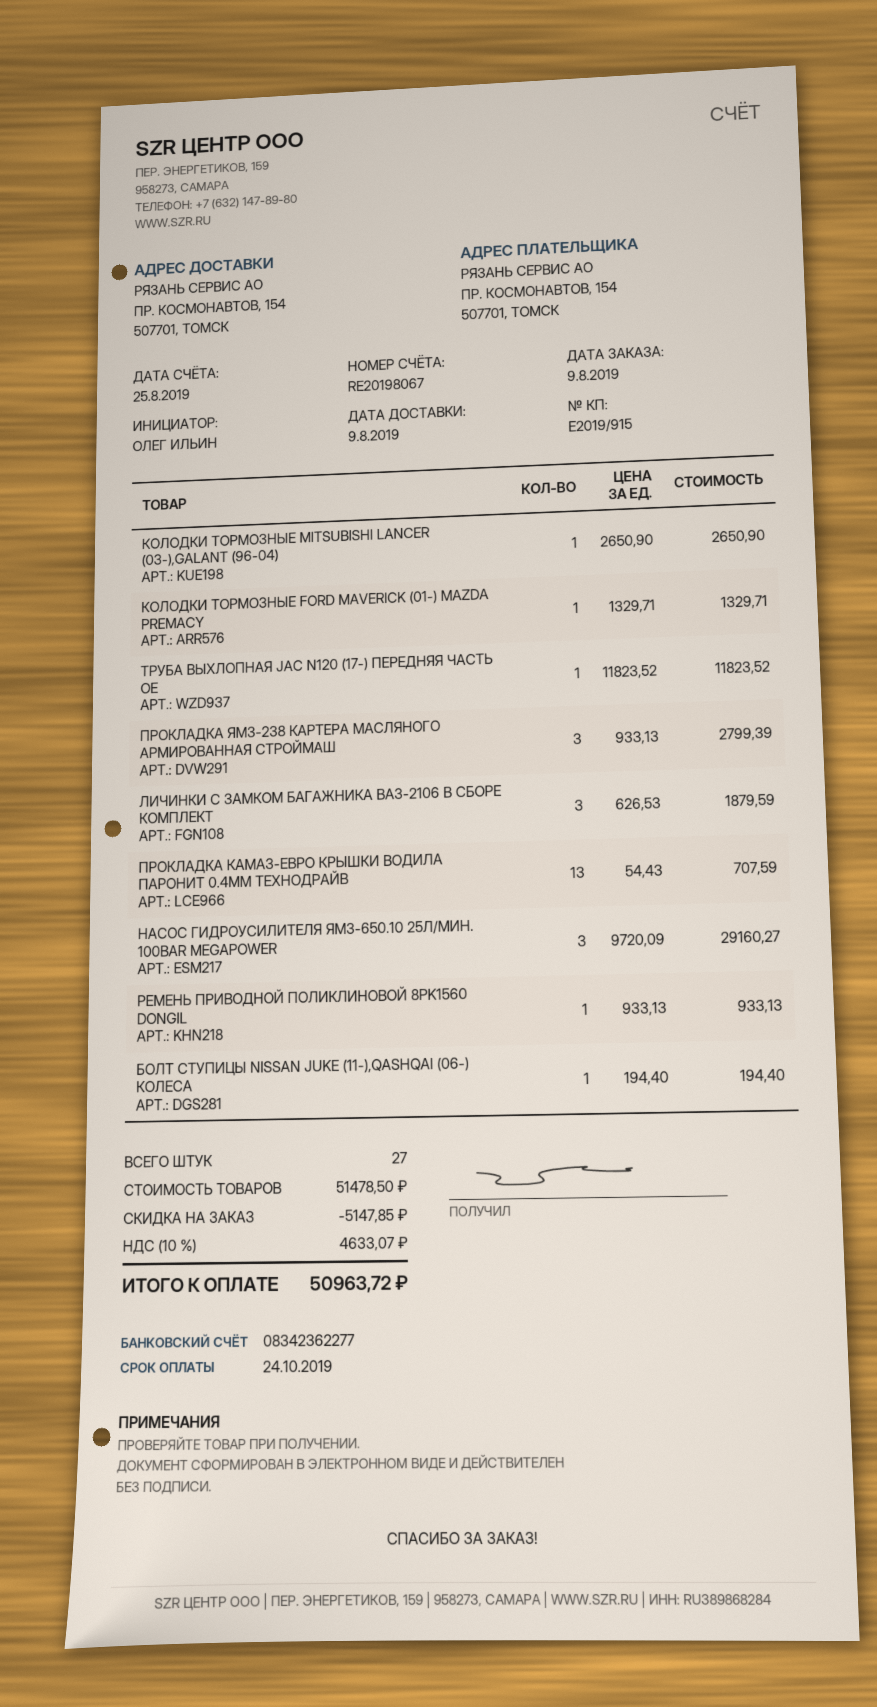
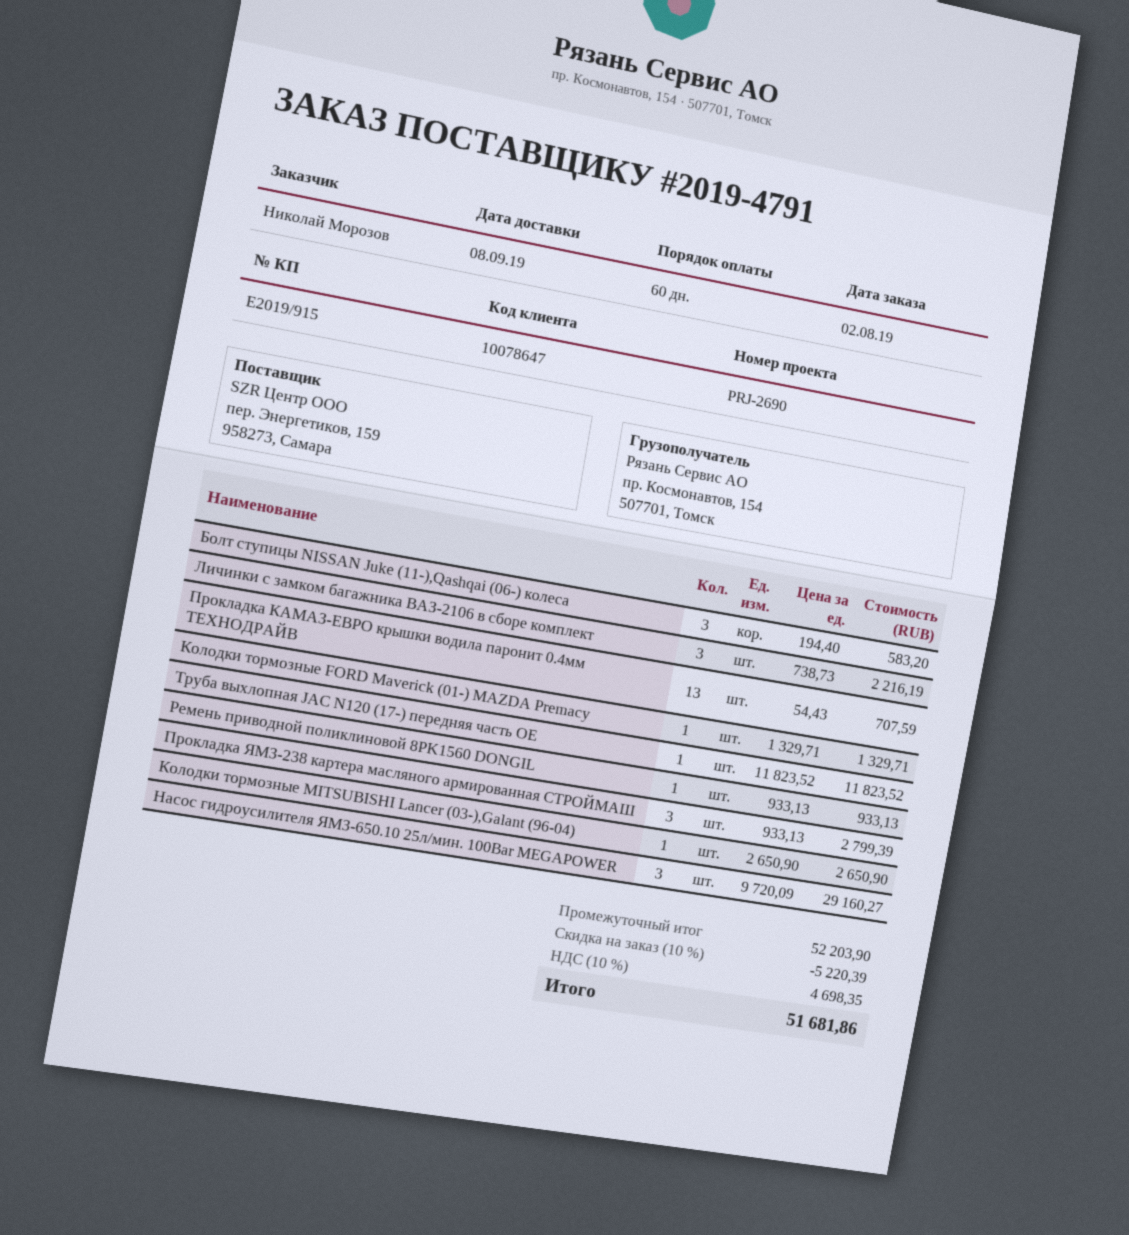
order date: 2019-08-09 -> 2019-08-02
delivery date: 2019-08-09 -> 2019-09-08
ordered by: ОЛЕГ ИЛЬИН -> Николай Морозов
ЛИЧИНКИ С ЗАМКОМ БАГАЖНИКА ВАЗ-2106 В СБОРЕ КОМПЛЕКТ: 3 x 626.53 = 1879.59 -> 3 x 738.73 = 2216.19
БОЛТ СТУПИЦЫ NISSAN JUKE (11-),QASHQAI (06-) КОЛЕСА: 1 x 194.40 = 194.40 -> 3 x 194.40 = 583.20
subtotal: 51478.50 -> 52203.90
discount: 5147.85 -> 5220.39
tax: 10% = 4633.07 -> 10% = 4698.35
total: 50963.72 -> 51681.86

